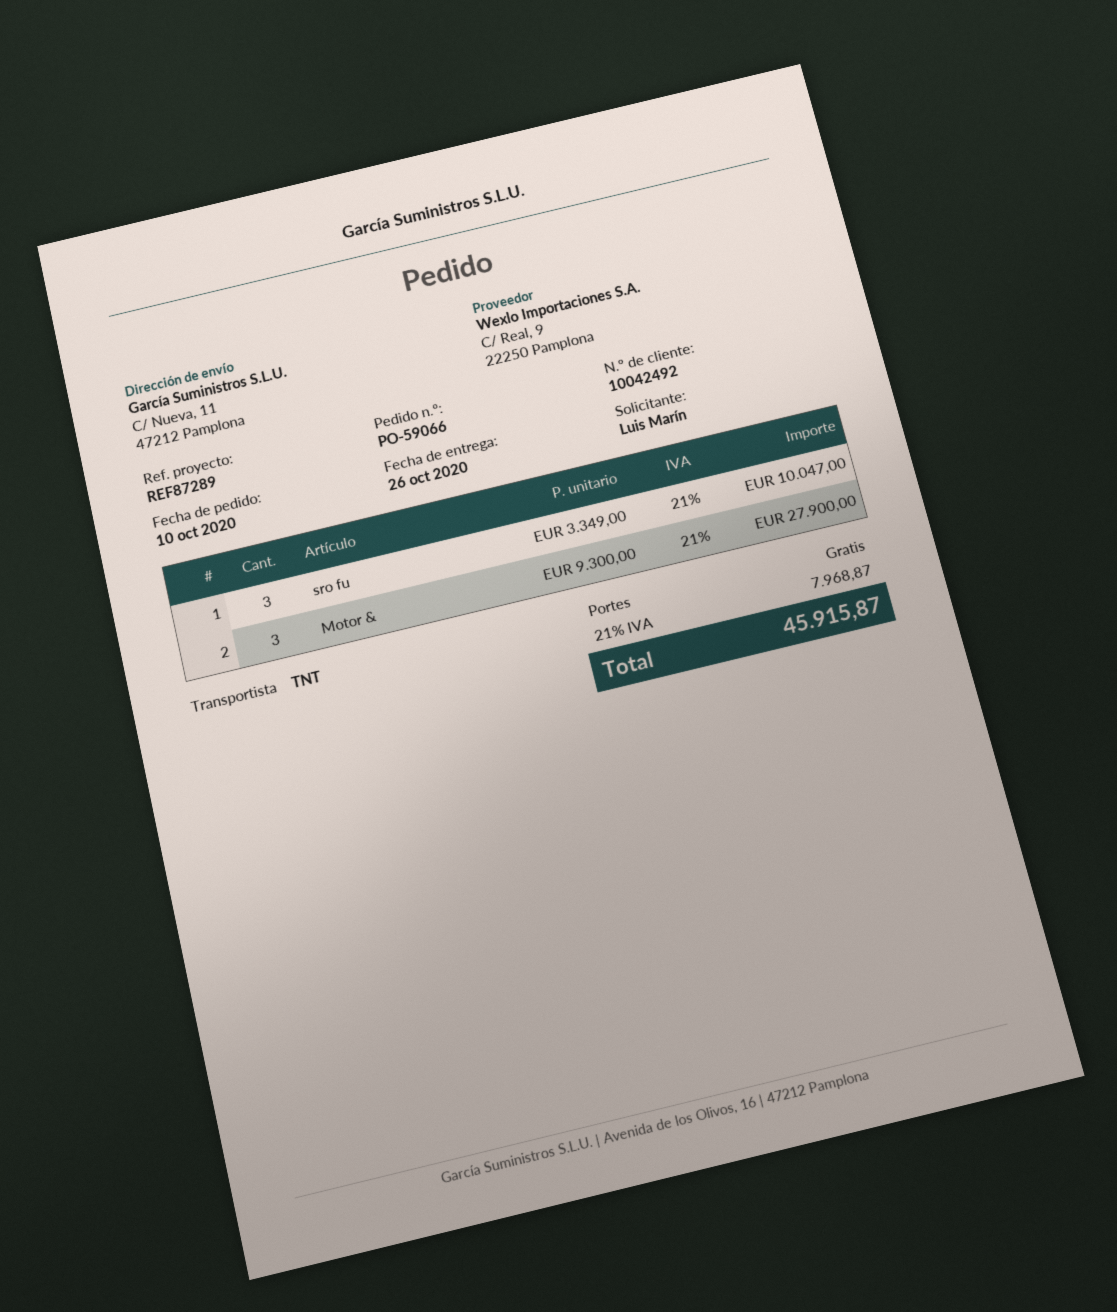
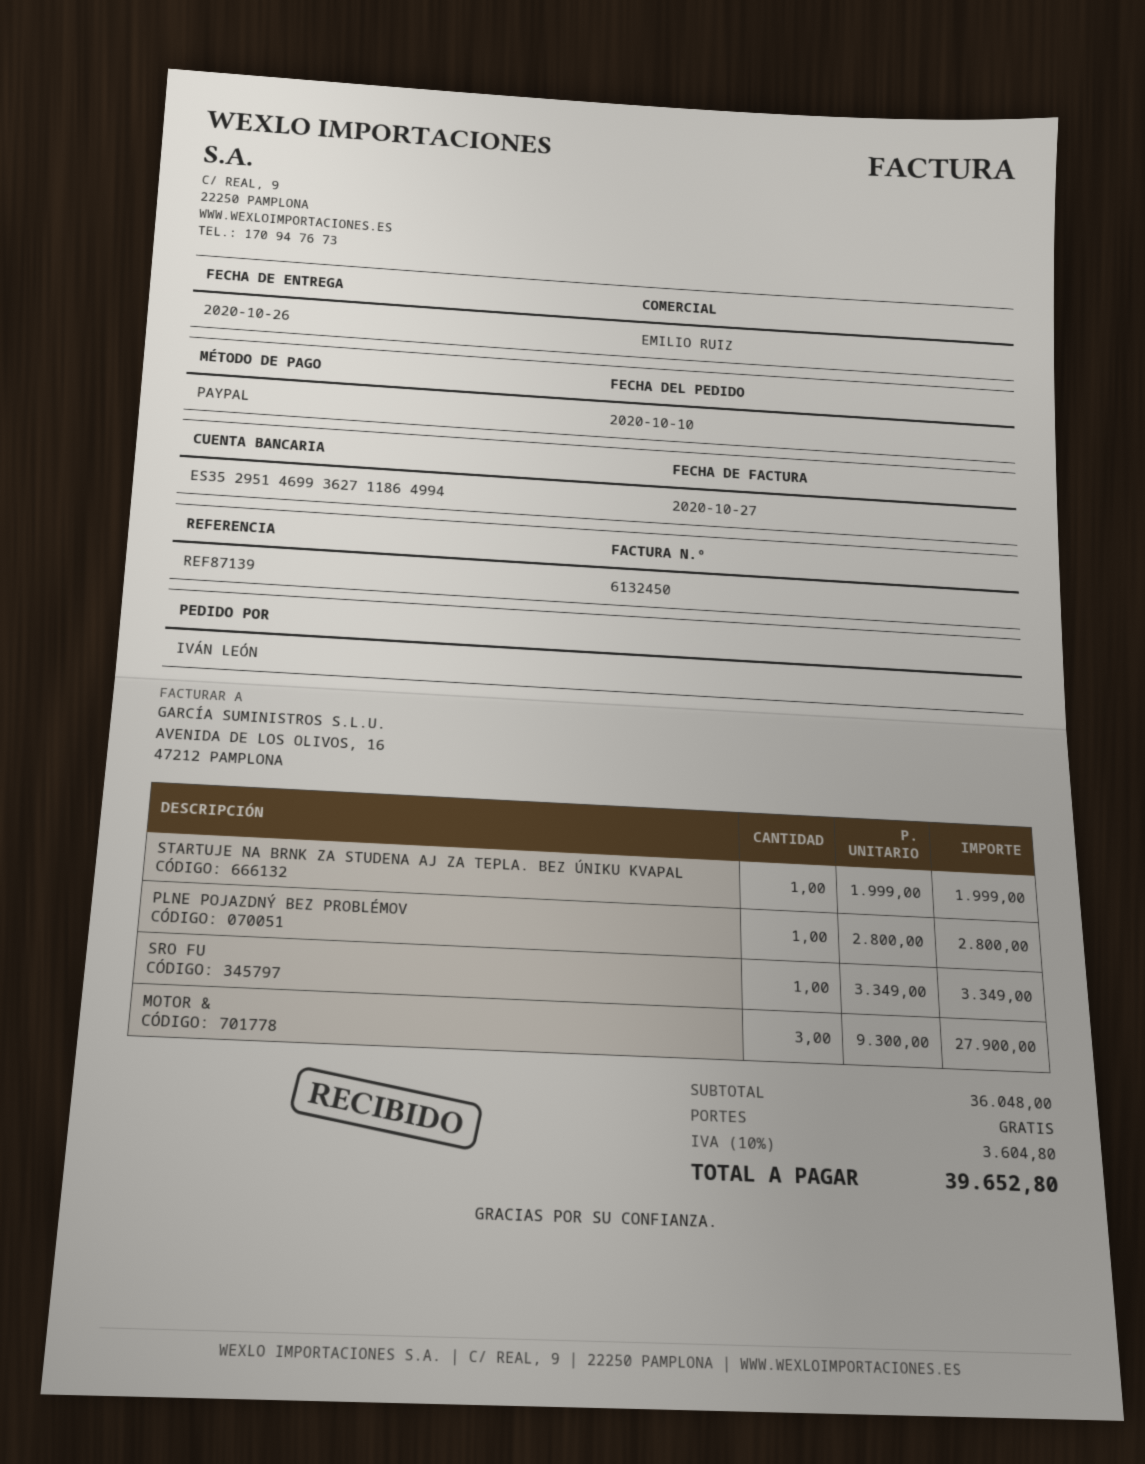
reference: REF87289 -> REF87139
ordered by: Luis Marín -> IVÁN LEÓN
sro fu: 3 x 3349.00 = 10047.00 -> 1 x 3349.00 = 3349.00
STARTUJE NA BRNK ZA STUDENA AJ ZA TEPLA. BEZ ÚNIKU KVAPAL: none -> 1 x 1999.00 = 1999.00
PLNE POJAZDNÝ BEZ PROBLÉMOV: none -> 1 x 2800.00 = 2800.00
tax: 21% = 7968.87 -> 10% = 3604.80
total: 45915.87 -> 39652.80

